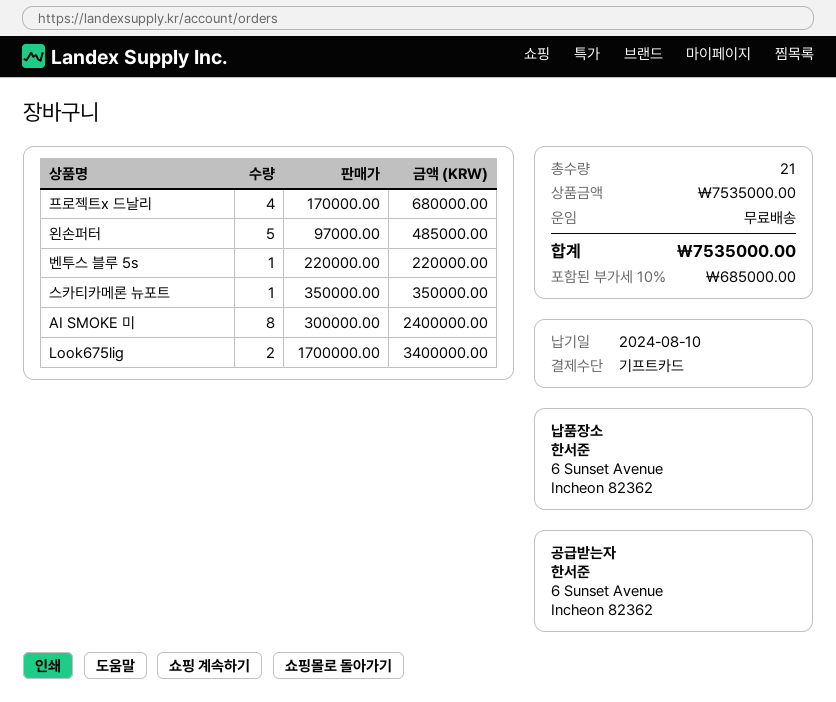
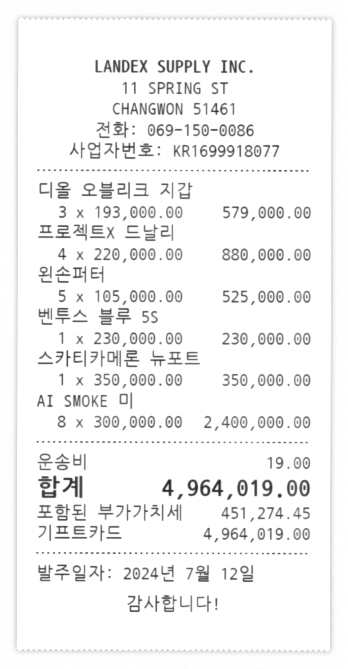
프로젝트x 드날리: 4 x 170000.00 = 680000.00 -> 4 x 220000.00 = 880000.00
왼손퍼터: 5 x 97000.00 = 485000.00 -> 5 x 105000.00 = 525000.00
벤투스 블루 5s: 1 x 220000.00 = 220000.00 -> 1 x 230000.00 = 230000.00
Look675lig: 2 x 1700000.00 = 3400000.00 -> none
디올 오블리크 지갑: none -> 3 x 193000.00 = 579000.00
shipping: 0.00 -> 19.00
tax: 685000.00 -> 451274.45
total: 7535000.00 -> 4964019.00

